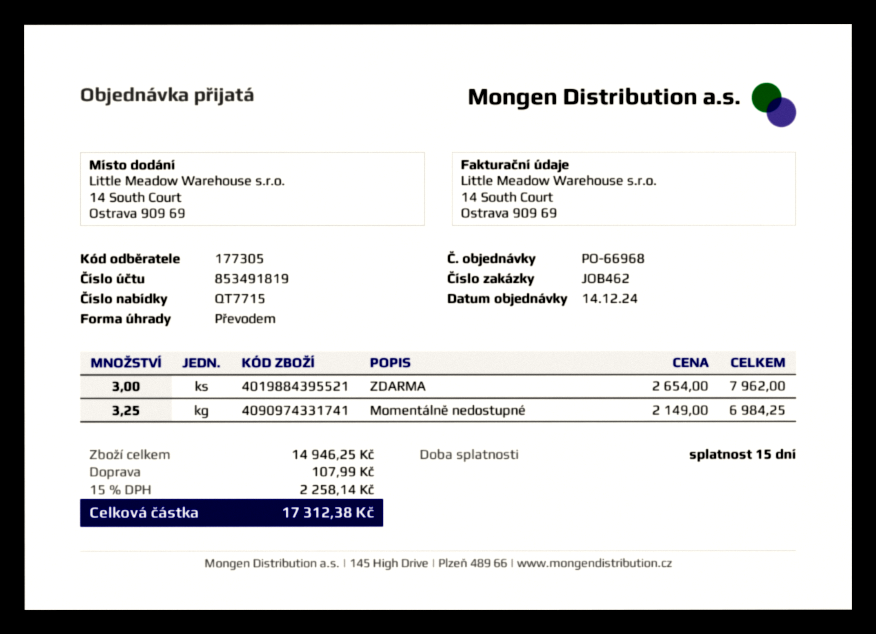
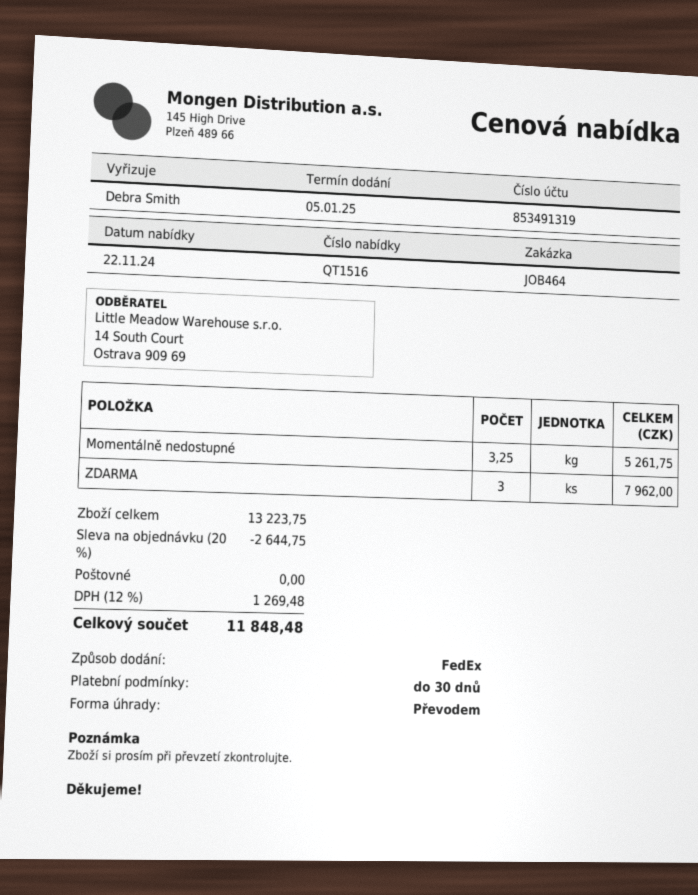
quote number: QT7715 -> QT1516
payment terms: 15 days -> 30 days
reference: JOB462 -> JOB464
bank account: 853491819 -> 853491319
Momentálně nedostupné: 3.25 for 6984.25 -> 3.25 for 5261.75
subtotal: 14946.25 -> 13223.75
discount: none -> 20% = 2644.75
shipping: 107.99 -> 0.00
tax: 15% = 2258.14 -> 12% = 1269.48
total: 17312.38 -> 11848.48

